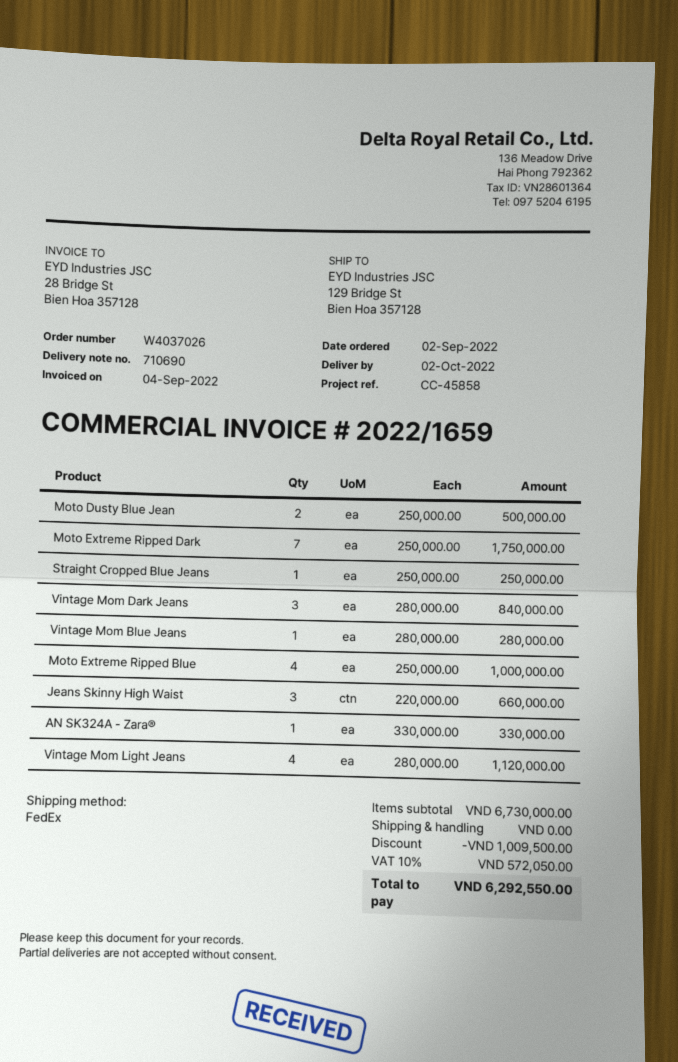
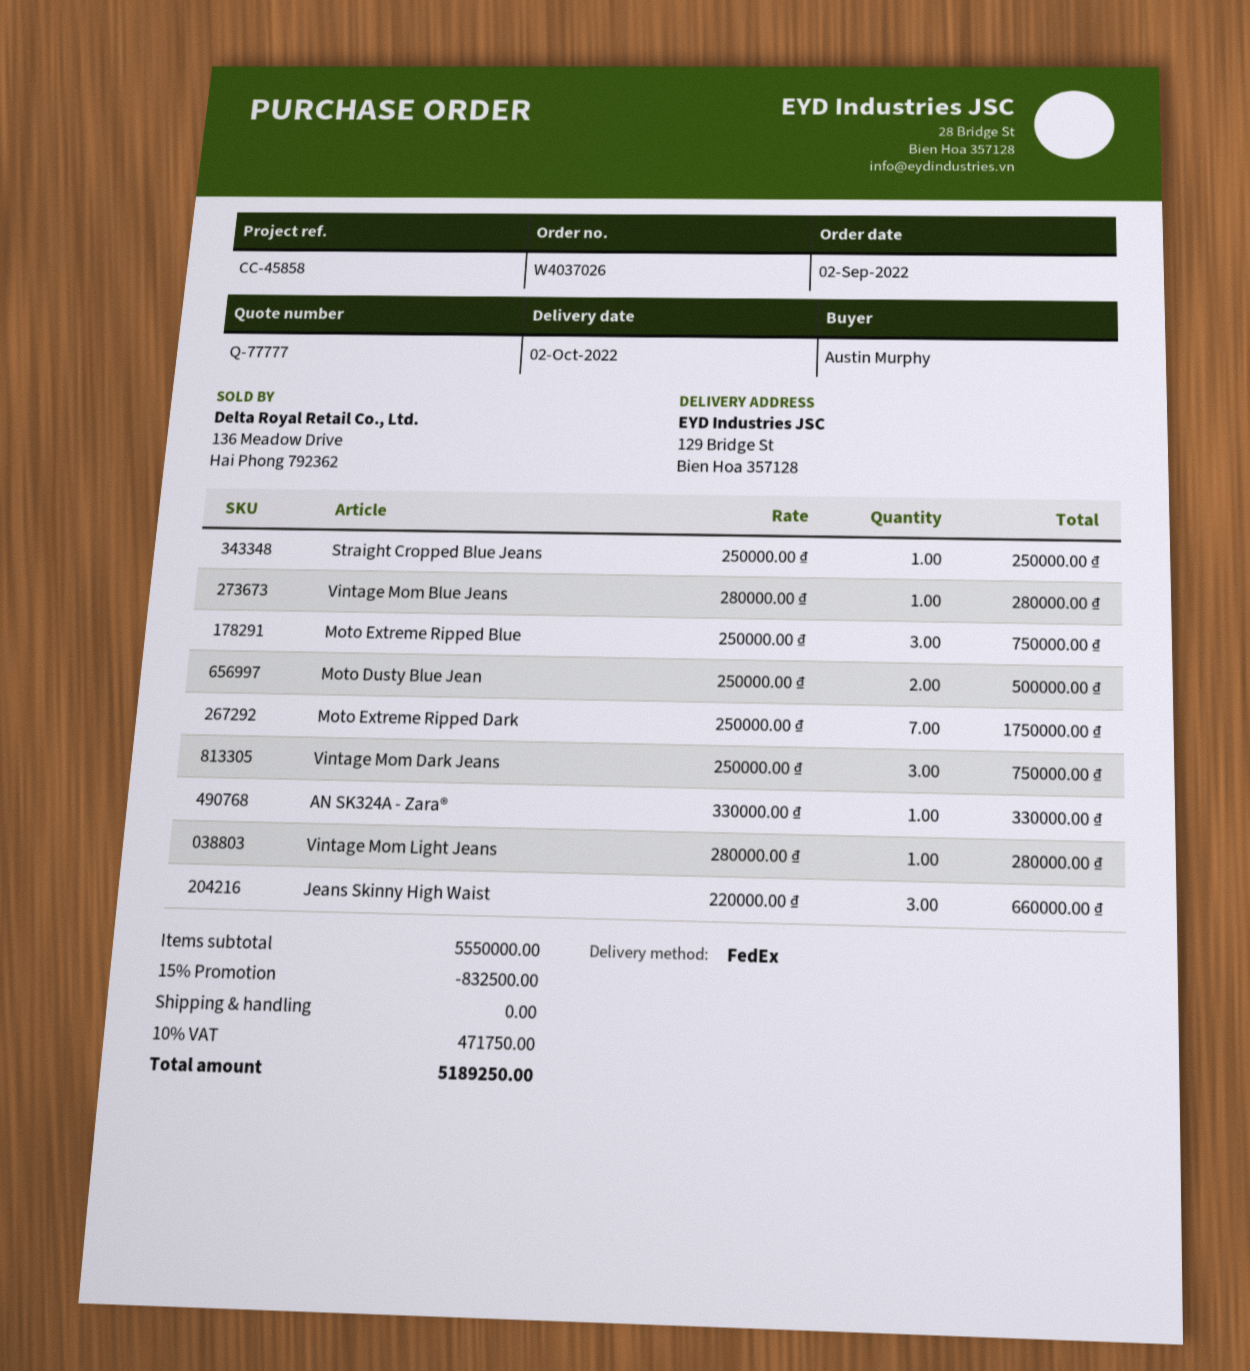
Vintage Mom Dark Jeans: 3 x 280000.00 = 840000.00 -> 3 x 250000.00 = 750000.00
Moto Extreme Ripped Blue: 4 x 250000.00 = 1000000.00 -> 3 x 250000.00 = 750000.00
Vintage Mom Light Jeans: 4 x 280000.00 = 1120000.00 -> 1 x 280000.00 = 280000.00
subtotal: 6730000.00 -> 5550000.00
discount: 1009500.00 -> 832500.00
tax: 10% = 572050.00 -> 10% = 471750.00
total: 6292550.00 -> 5189250.00

